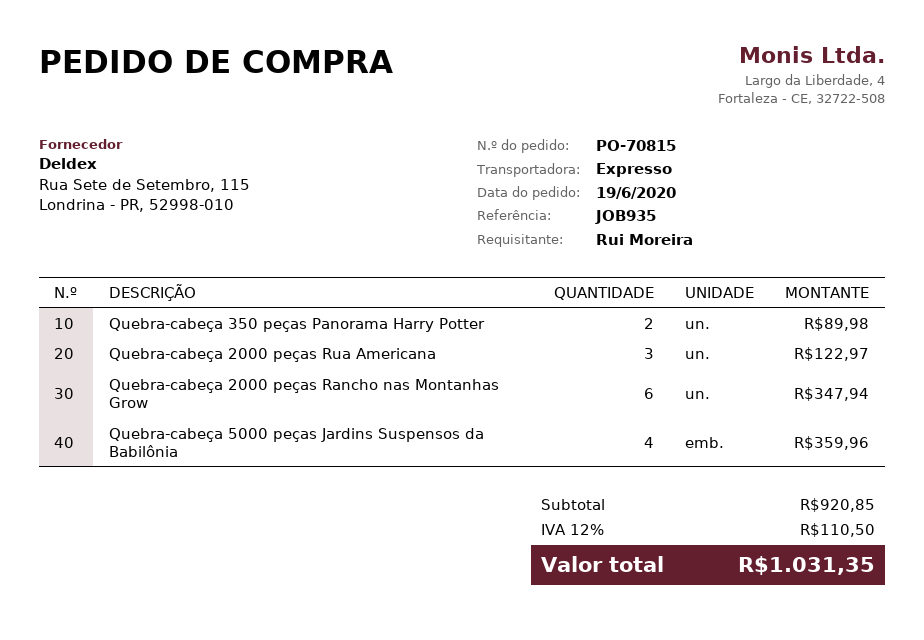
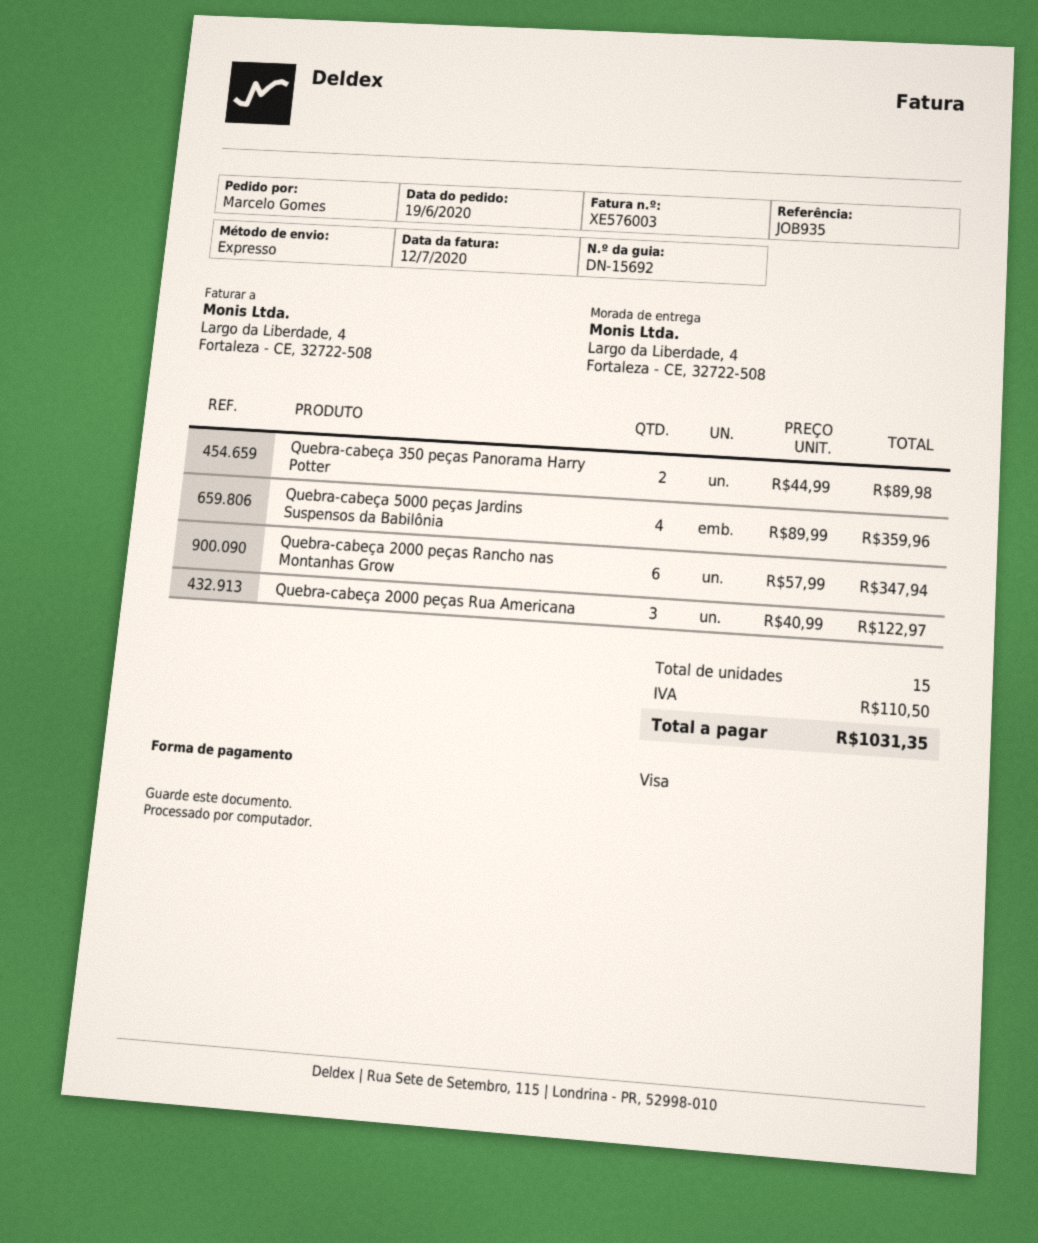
ordered by: Rui Moreira -> Marcelo Gomes

